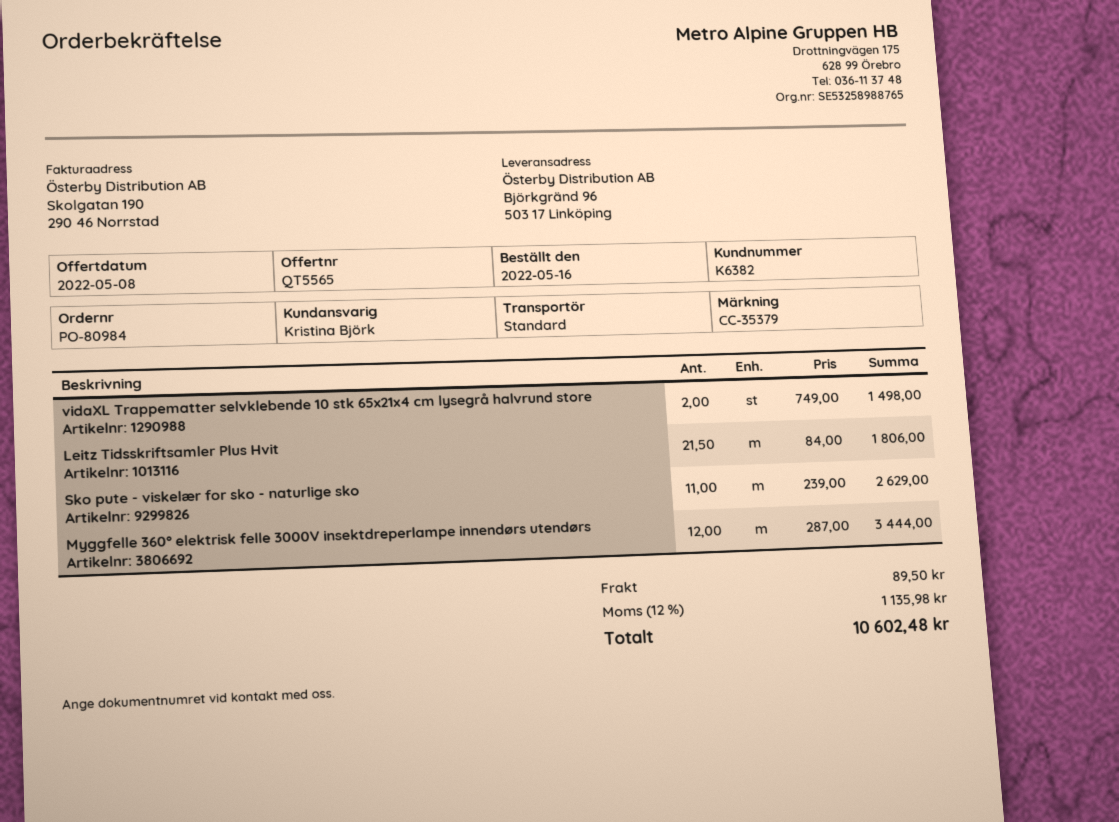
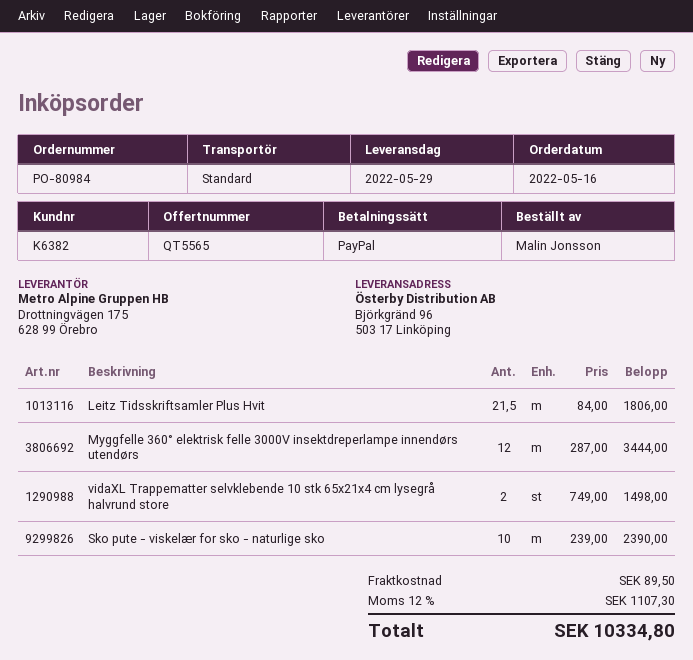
Sko pute - viskelær for sko - naturlige sko: 11 x 239.00 = 2629.00 -> 10 x 239.00 = 2390.00
tax: 12% = 1135.98 -> 12% = 1107.30
total: 10602.48 -> 10334.80

